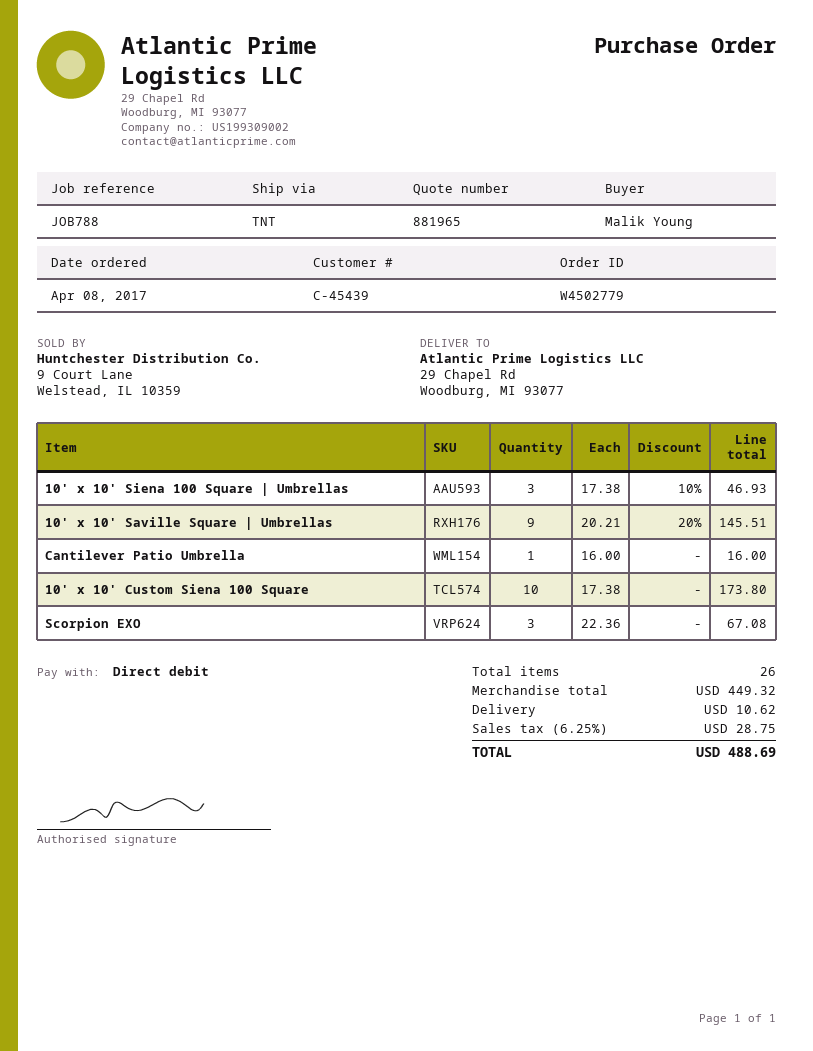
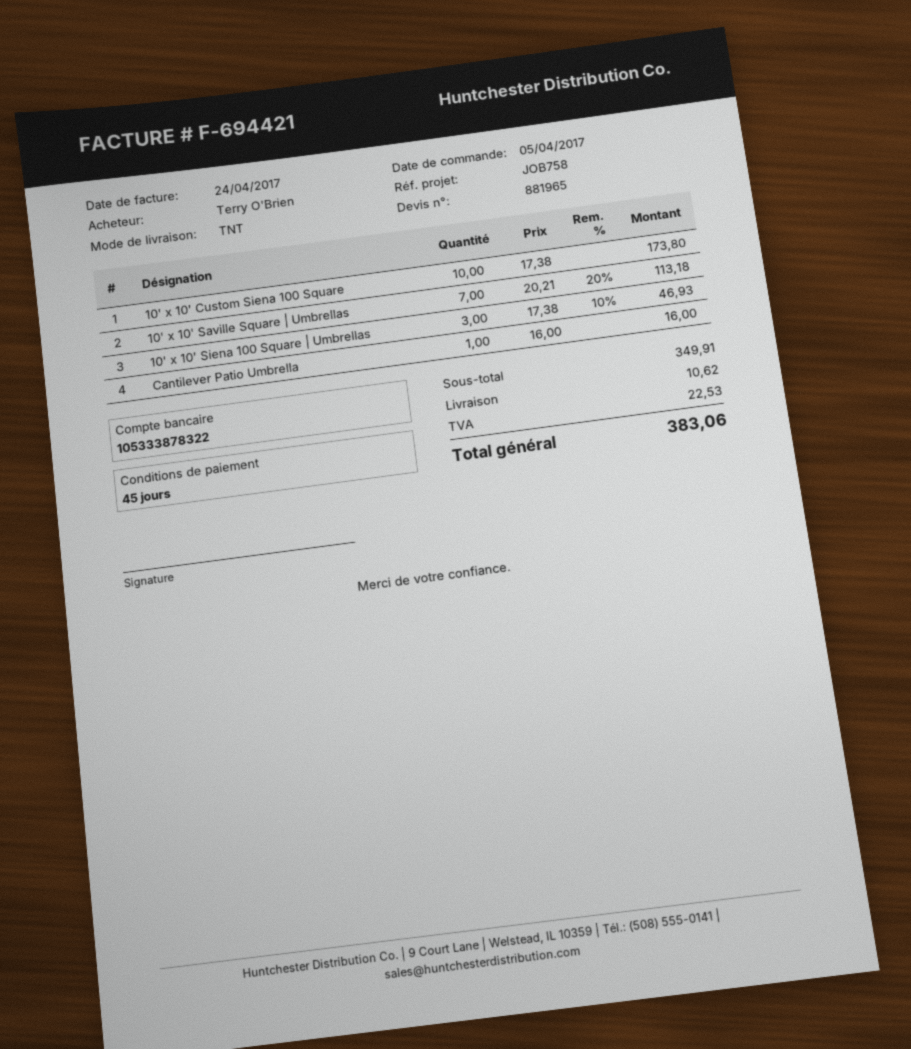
order date: 2017-04-08 -> 2017-04-05
reference: JOB788 -> JOB758
ordered by: Malik Young -> Terry O'Brien
10' x 10' Saville Square | Umbrellas: 9 x 20.21 - 20% = 145.51 -> 7 x 20.21 - 20% = 113.18
Scorpion EXO: 3 x 22.36 = 67.08 -> none
subtotal: 449.32 -> 349.91
tax: 28.75 -> 22.53
total: 488.69 -> 383.06

